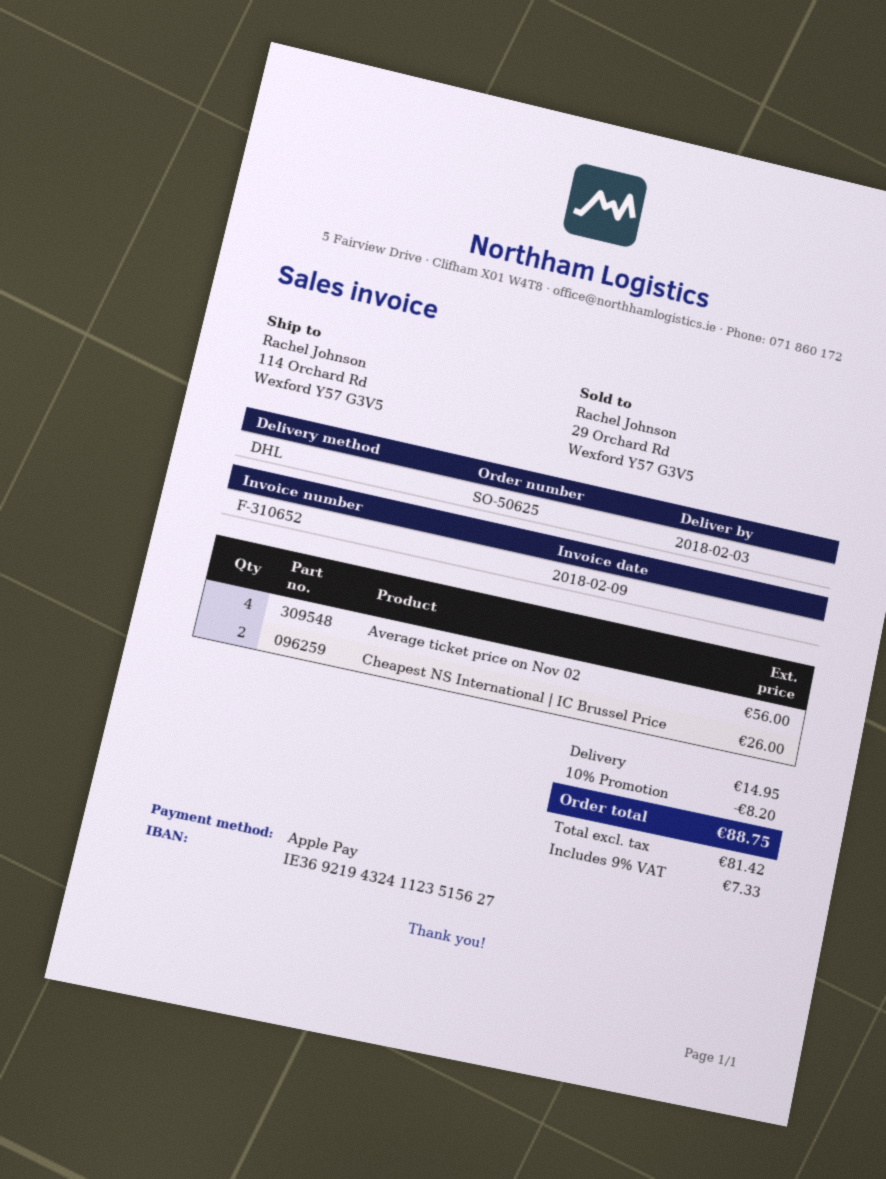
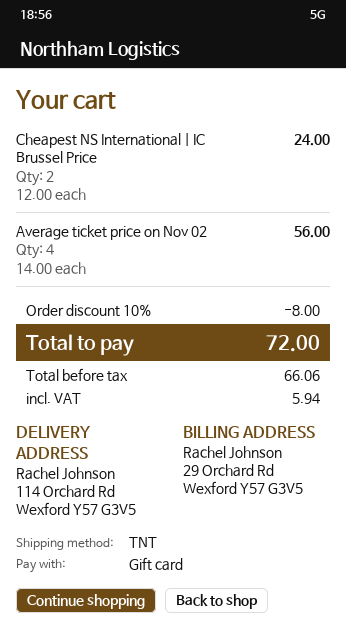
payment method: Apple Pay -> gift card
shipping method: DHL -> TNT
Cheapest NS International | IC Brussel Price: 2 for 26.00 -> 2 for 24.00
discount: 10% = 8.20 -> 10% = 8.00
shipping: 14.95 -> none
net: 81.42 -> 66.06
tax: 7.33 -> 5.94
total: 88.75 -> 72.00

